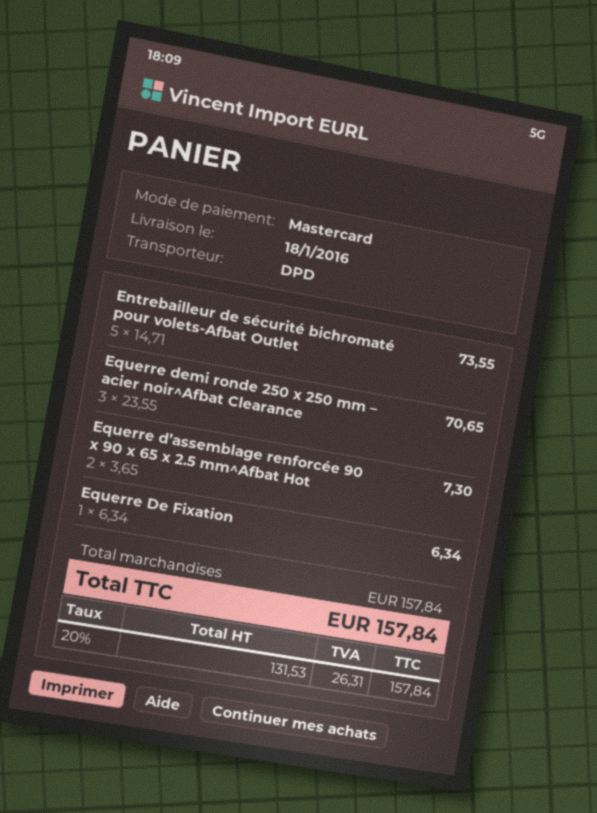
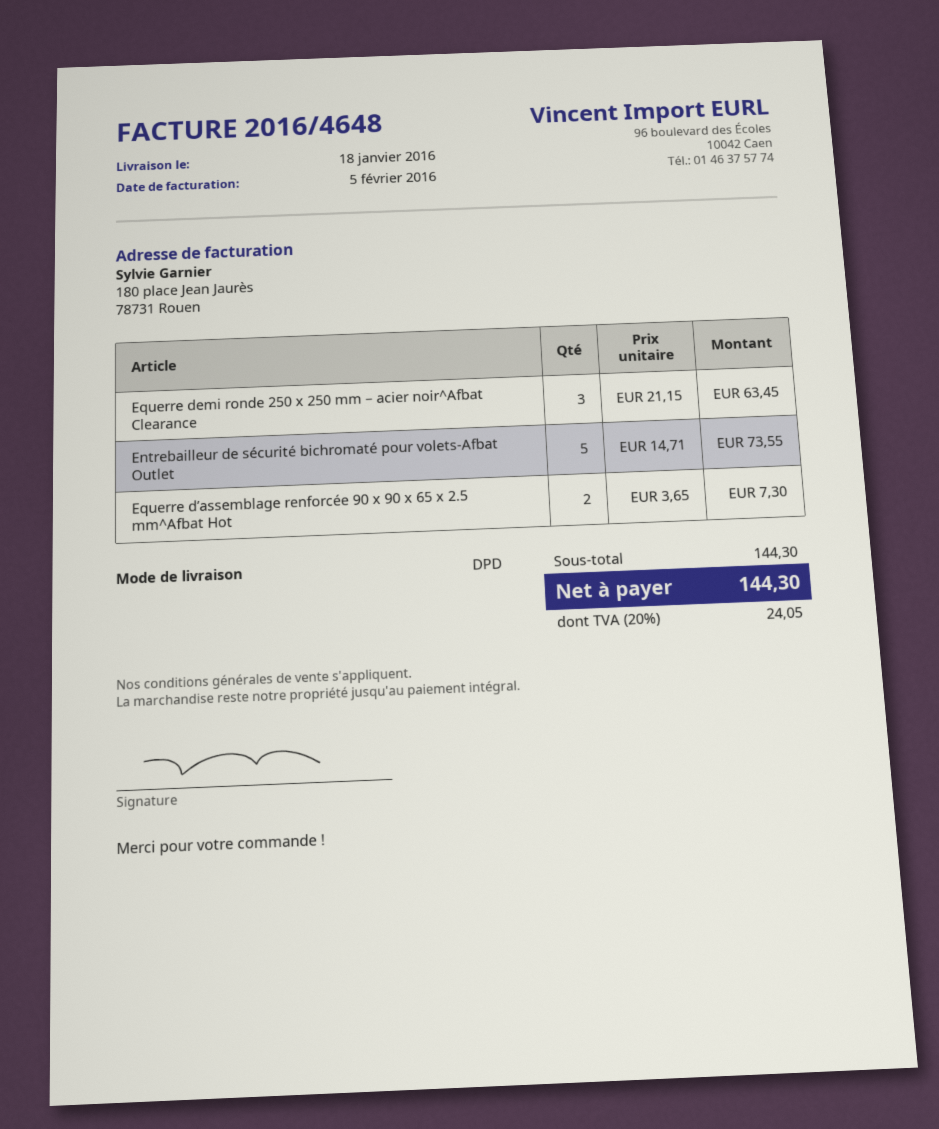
Equerre demi ronde 250 x 250 mm – acier noir^Afbat Clearance: 3 x 23.55 = 70.65 -> 3 x 21.15 = 63.45
Equerre De Fixation: 1 x 6.34 = 6.34 -> none
subtotal: 157.84 -> 144.30
tax: 20% = 26.31 -> 20% = 24.05
total: 157.84 -> 144.30

